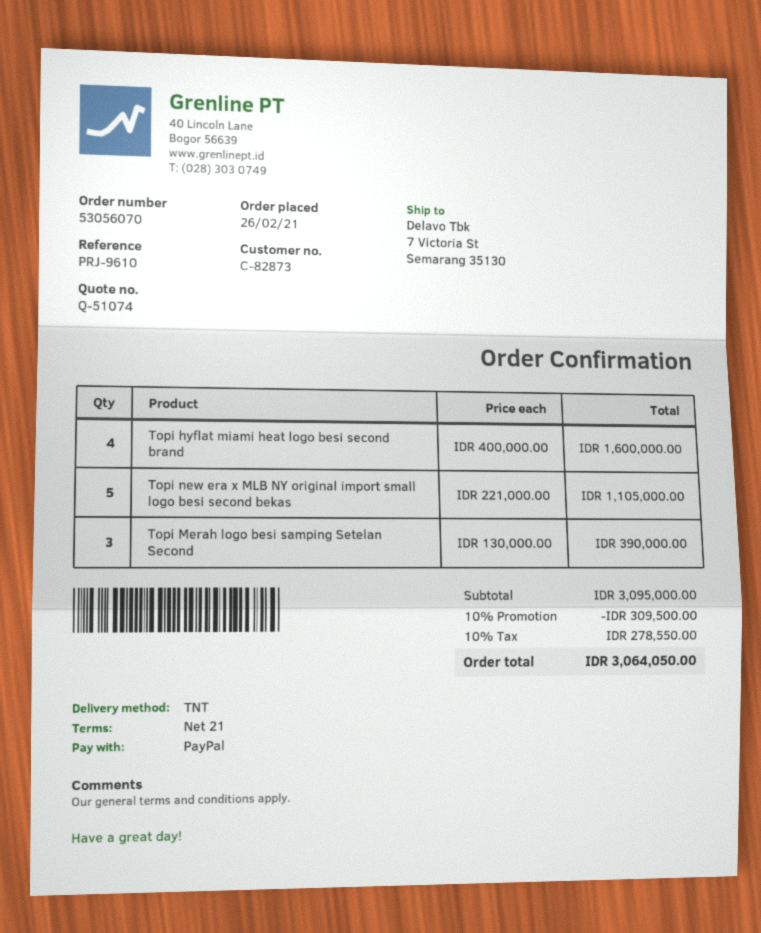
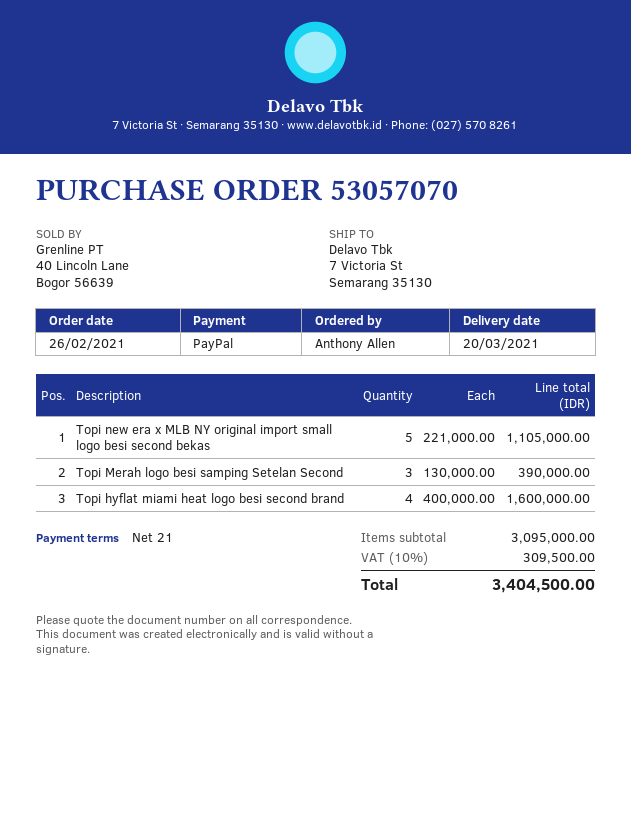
order number: 53056070 -> 53057070
discount: 10% = 309500.00 -> none
tax: 10% = 278550.00 -> 10% = 309500.00
total: 3064050.00 -> 3404500.00

